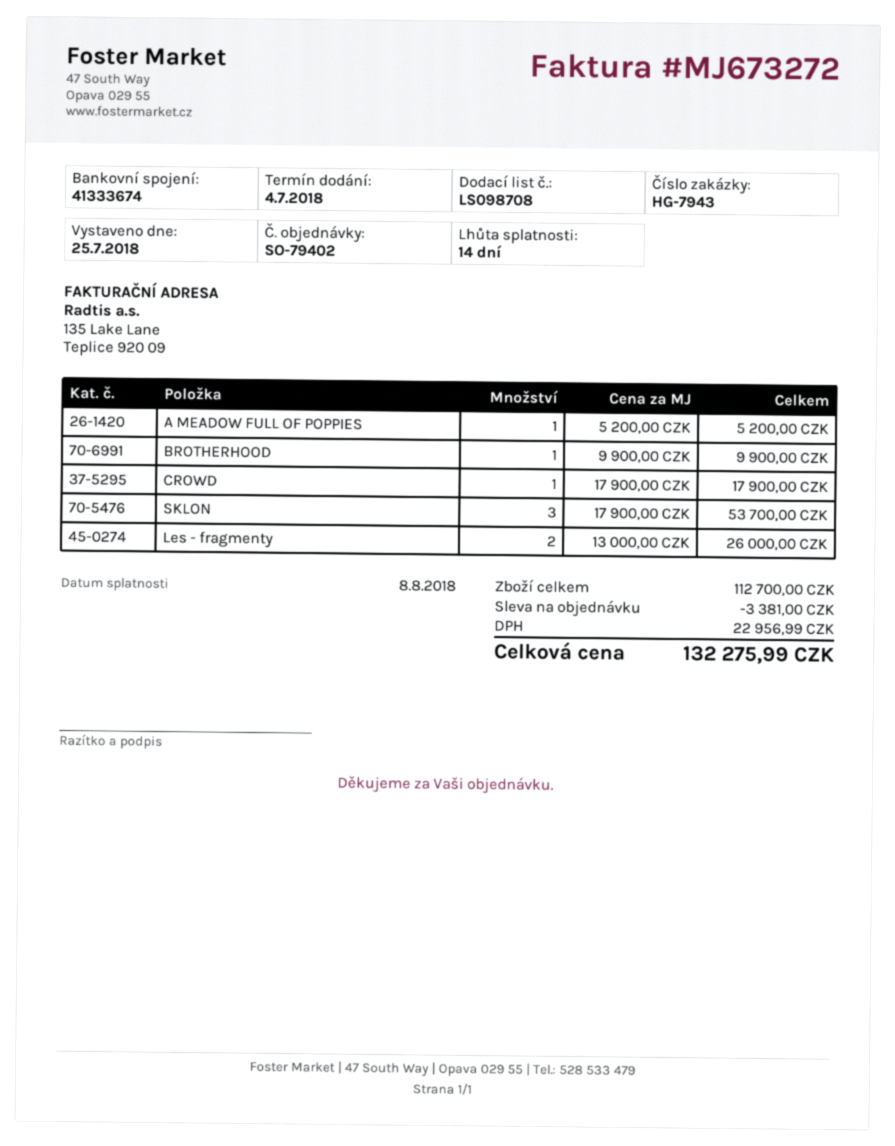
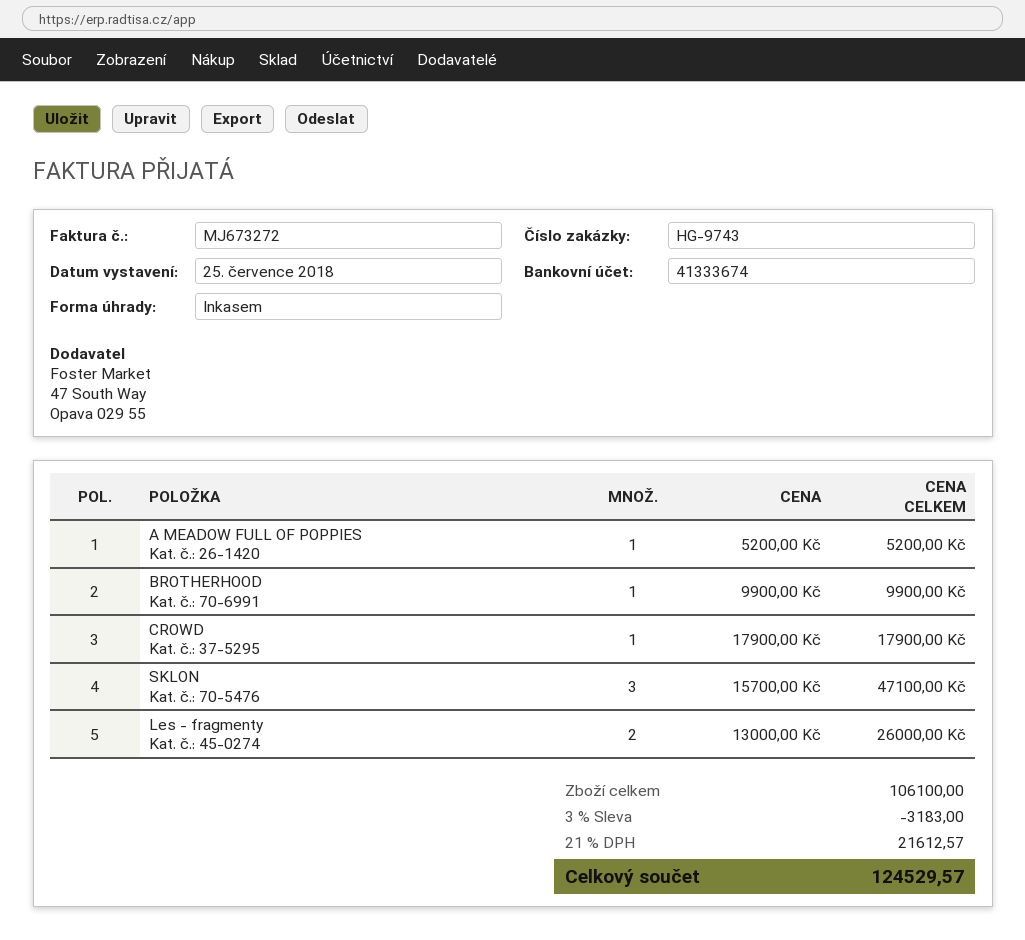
reference: HG-7943 -> HG-9743
SKLON: 3 x 17900.00 = 53700.00 -> 3 x 15700.00 = 47100.00
subtotal: 112700.00 -> 106100.00
discount: 3381.00 -> 3183.00
tax: 22956.99 -> 21612.57
total: 132275.99 -> 124529.57

